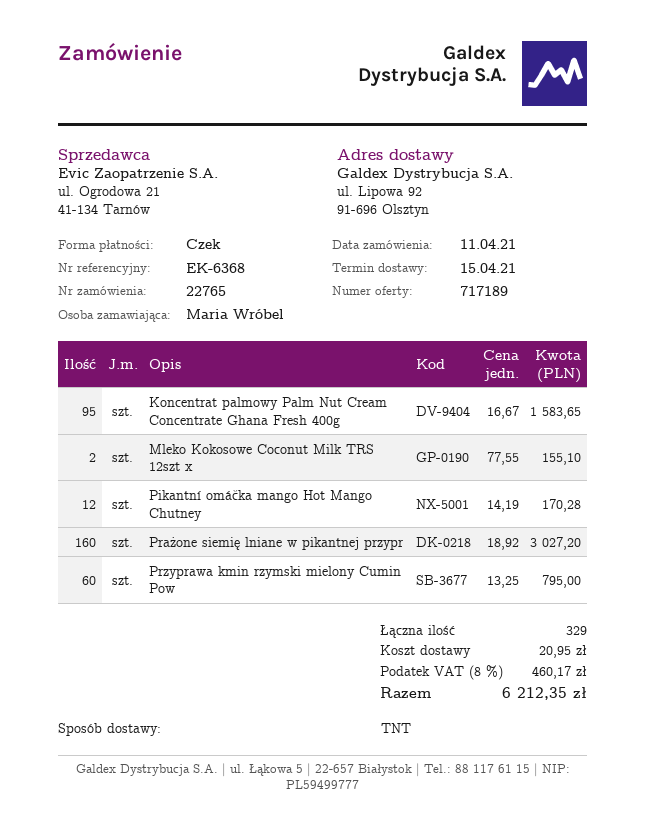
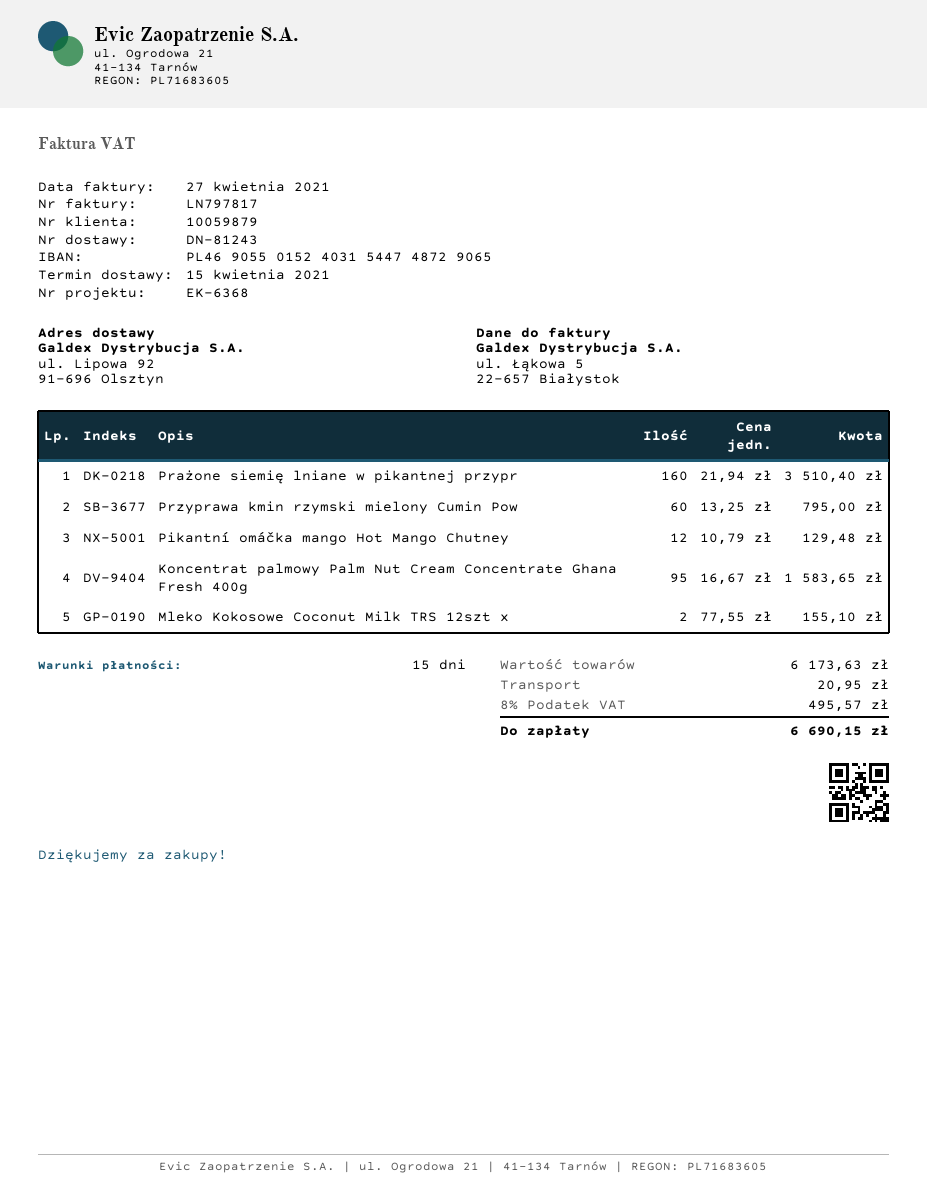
Pikantní omáčka mango Hot Mango Chutney: 12 x 14.19 = 170.28 -> 12 x 10.79 = 129.48
Prażone siemię lniane w pikantnej przypr: 160 x 18.92 = 3027.20 -> 160 x 21.94 = 3510.40
tax: 8% = 460.17 -> 8% = 495.57
total: 6212.35 -> 6690.15

